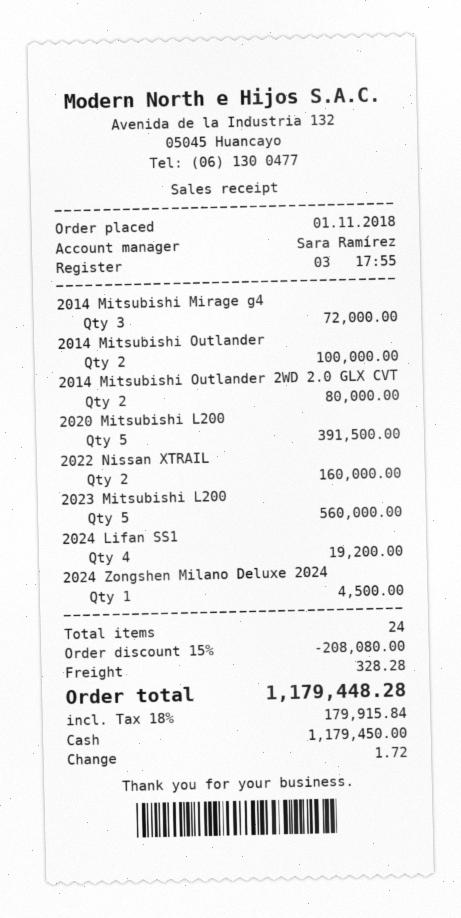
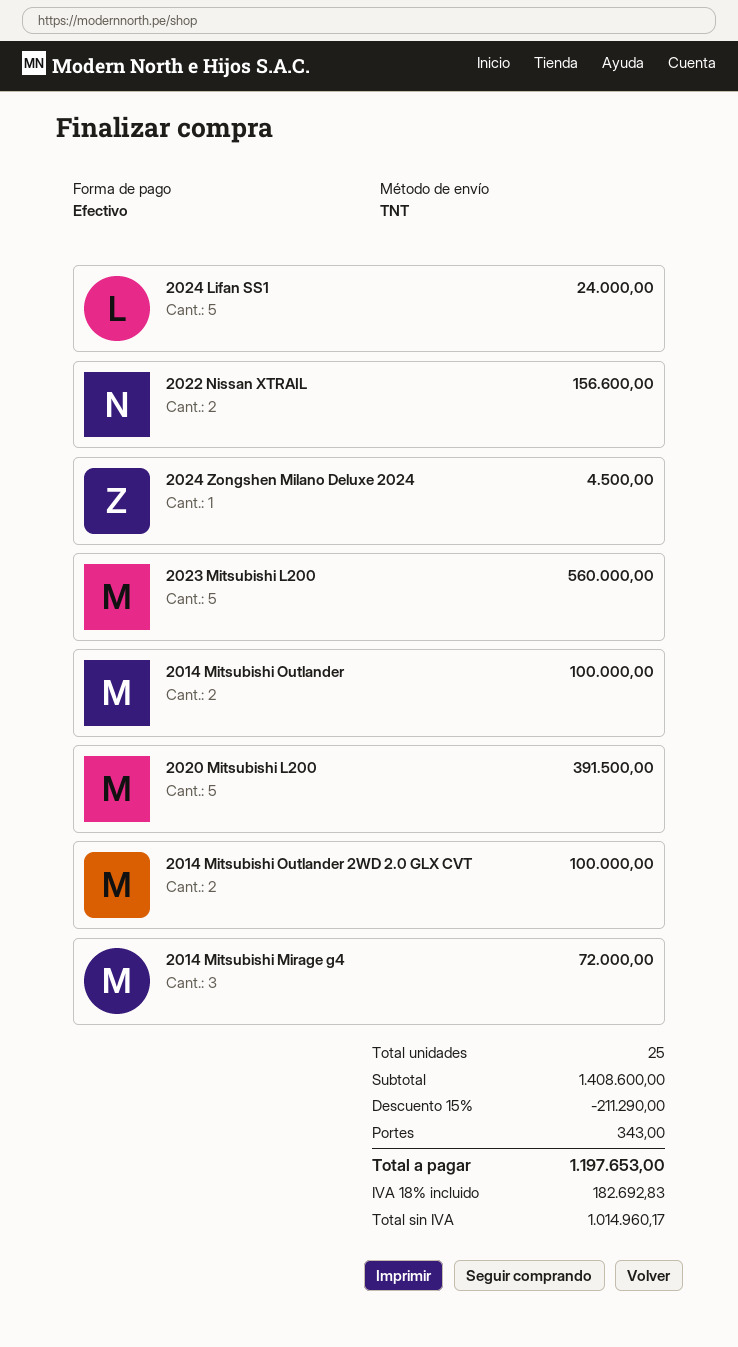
2014 Mitsubishi Outlander 2WD 2.0 GLX CVT: 2 for 80000.00 -> 2 for 100000.00
2022 Nissan XTRAIL: 2 for 160000.00 -> 2 for 156600.00
2024 Lifan SS1: 4 for 19200.00 -> 5 for 24000.00
total quantity: 24 -> 25
discount: 15% = 208080.00 -> 15% = 211290.00
shipping: 328.28 -> 343.00
tax: 18% = 179915.84 -> 18% = 182692.83
total: 1179448.28 -> 1197653.00

